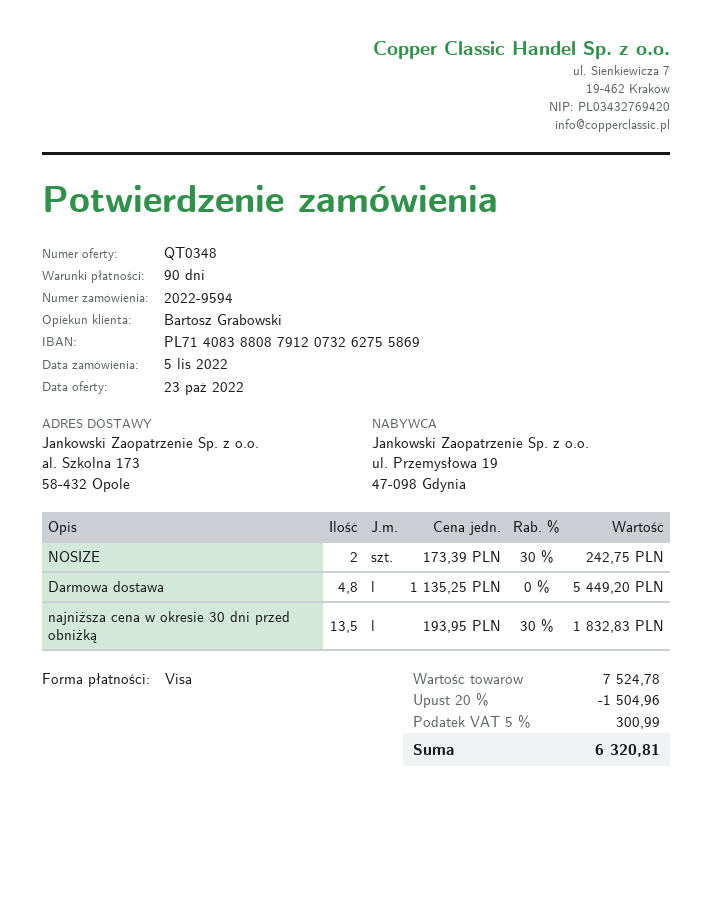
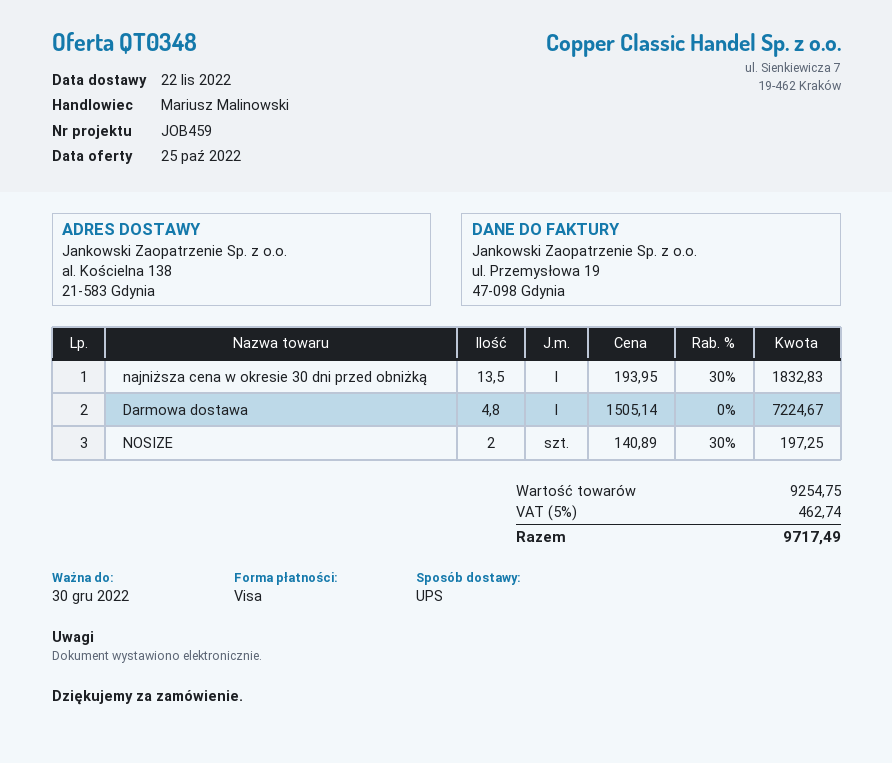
quote date: 2022-10-23 -> 2022-10-25
sales rep: Bartosz Grabowski -> Mariusz Malinowski
ship to: al. Szkolna 173, 58-432 Opole -> al. Kościelna 138, 21-583 Gdynia
NOSIZE: 2 x 173.39 - 30% = 242.75 -> 2 x 140.89 - 30% = 197.25
Darmowa dostawa: 4.8 x 1135.25 = 5449.20 -> 4.8 x 1505.14 = 7224.67
subtotal: 7524.78 -> 9254.75
discount: 20% = 1504.96 -> none
tax: 5% = 300.99 -> 5% = 462.74
total: 6320.81 -> 9717.49

